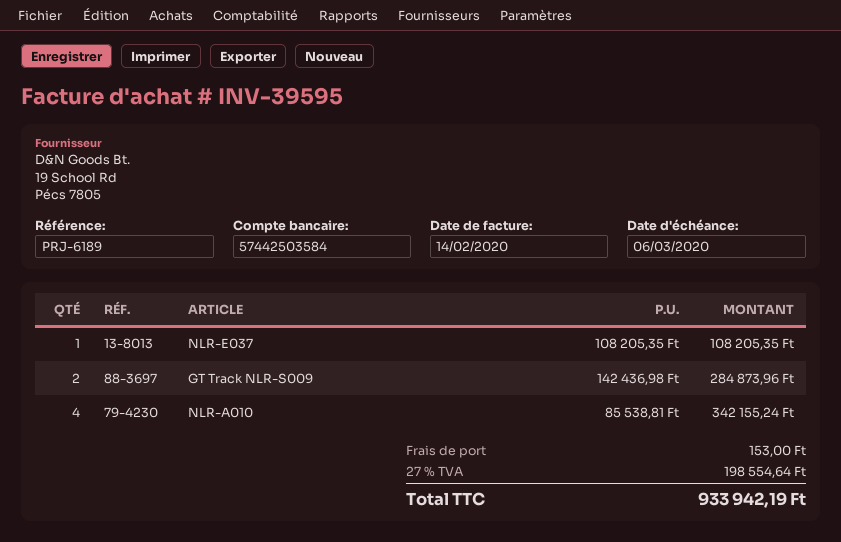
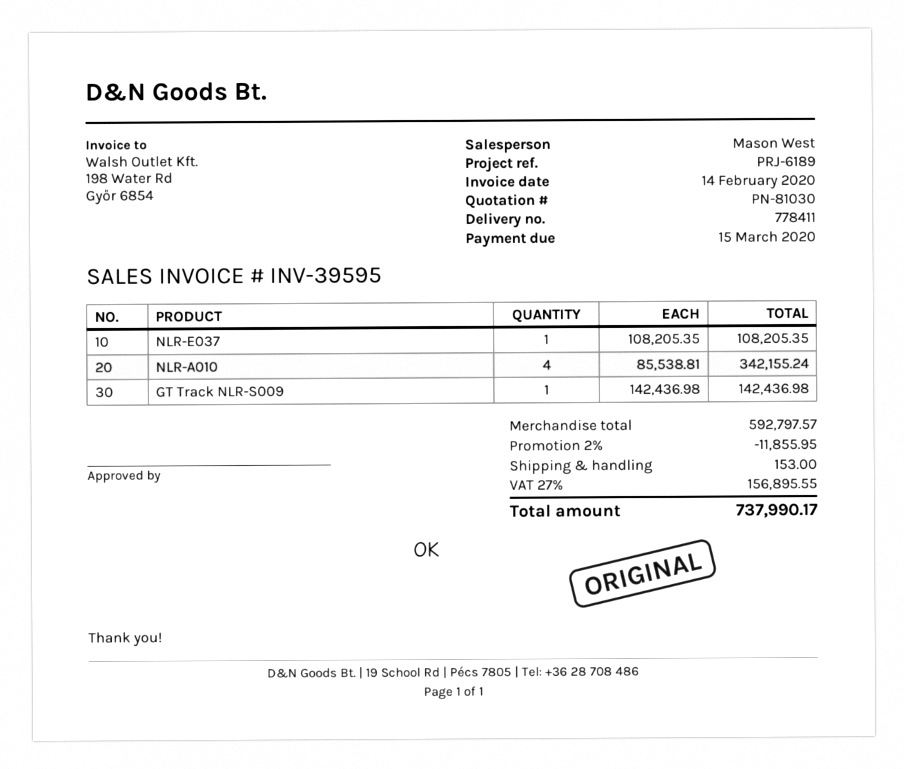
due date: 2020-03-06 -> 2020-03-15
GT Track NLR-S009: 2 x 142436.98 = 284873.96 -> 1 x 142436.98 = 142436.98
discount: none -> 2% = 11855.95
tax: 27% = 198554.64 -> 27% = 156895.55
total: 933942.19 -> 737990.17

